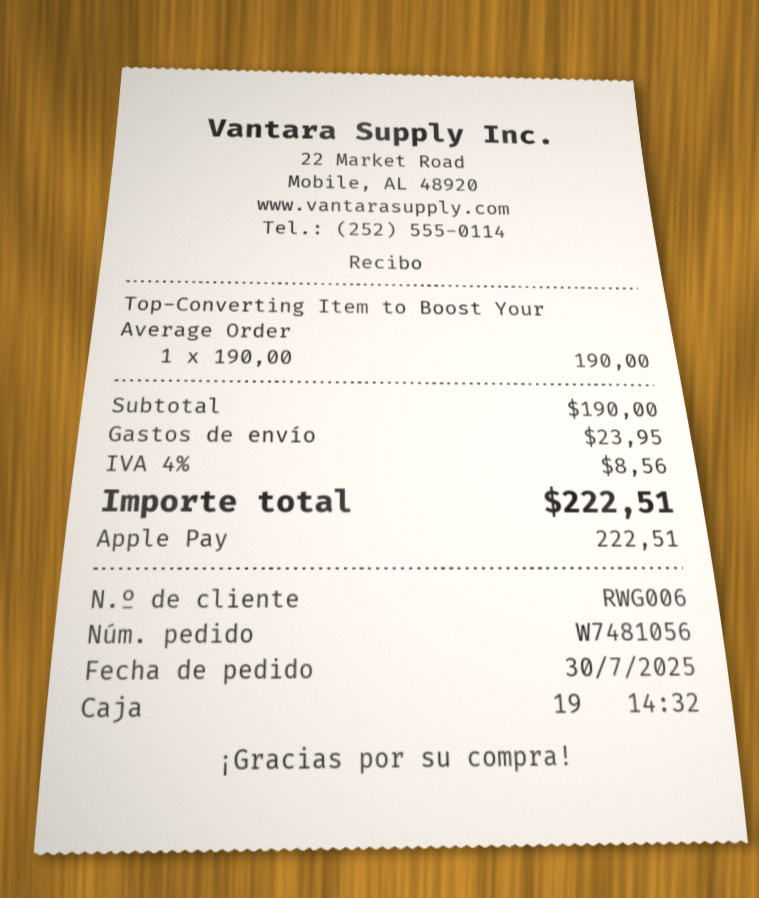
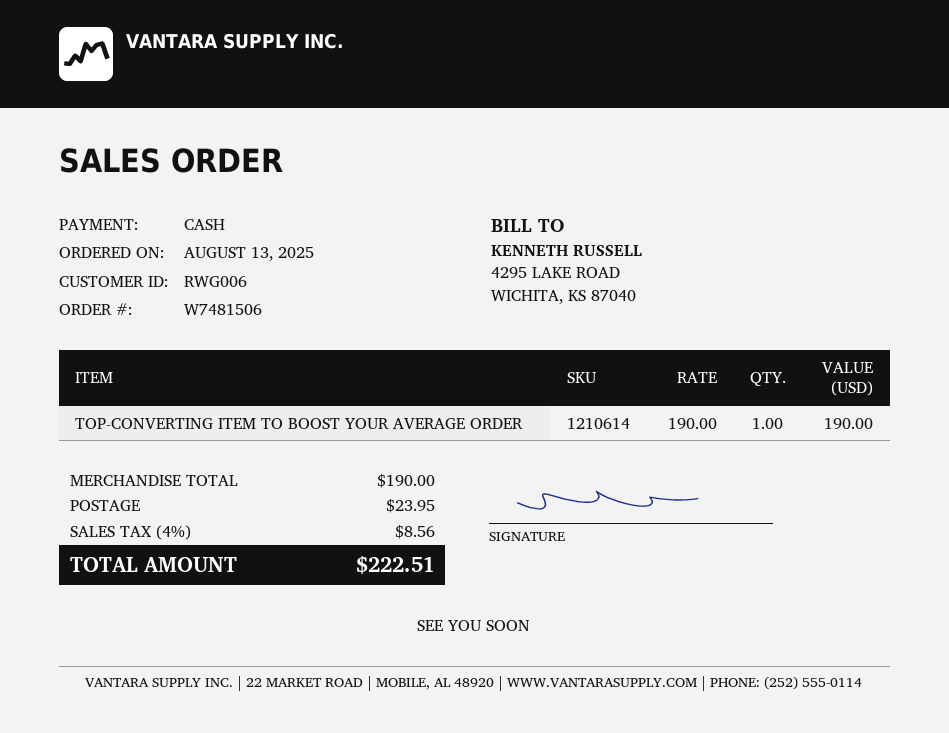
order number: W7481056 -> W7481506
order date: 2025-07-30 -> 2025-08-13
payment method: Apple Pay -> cash

